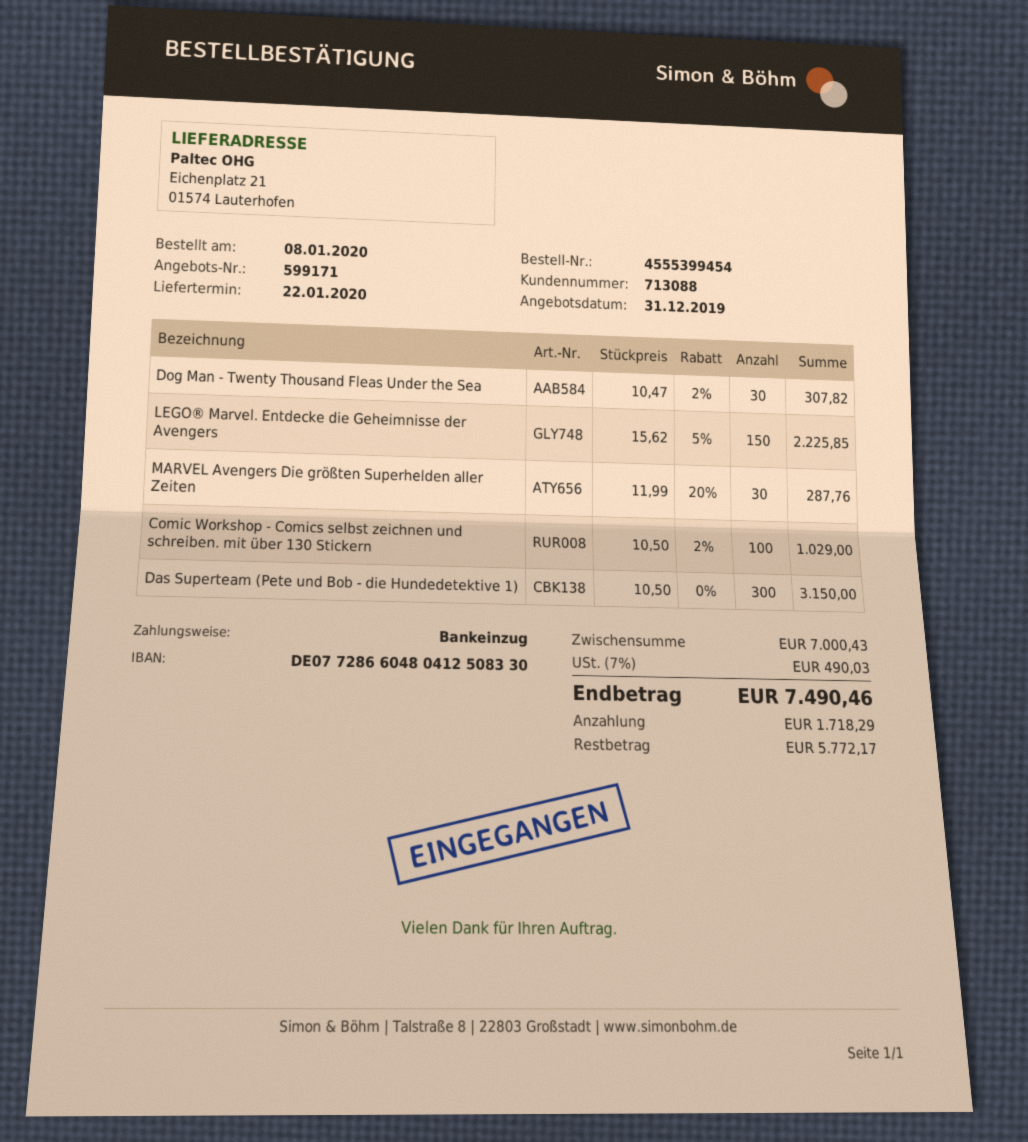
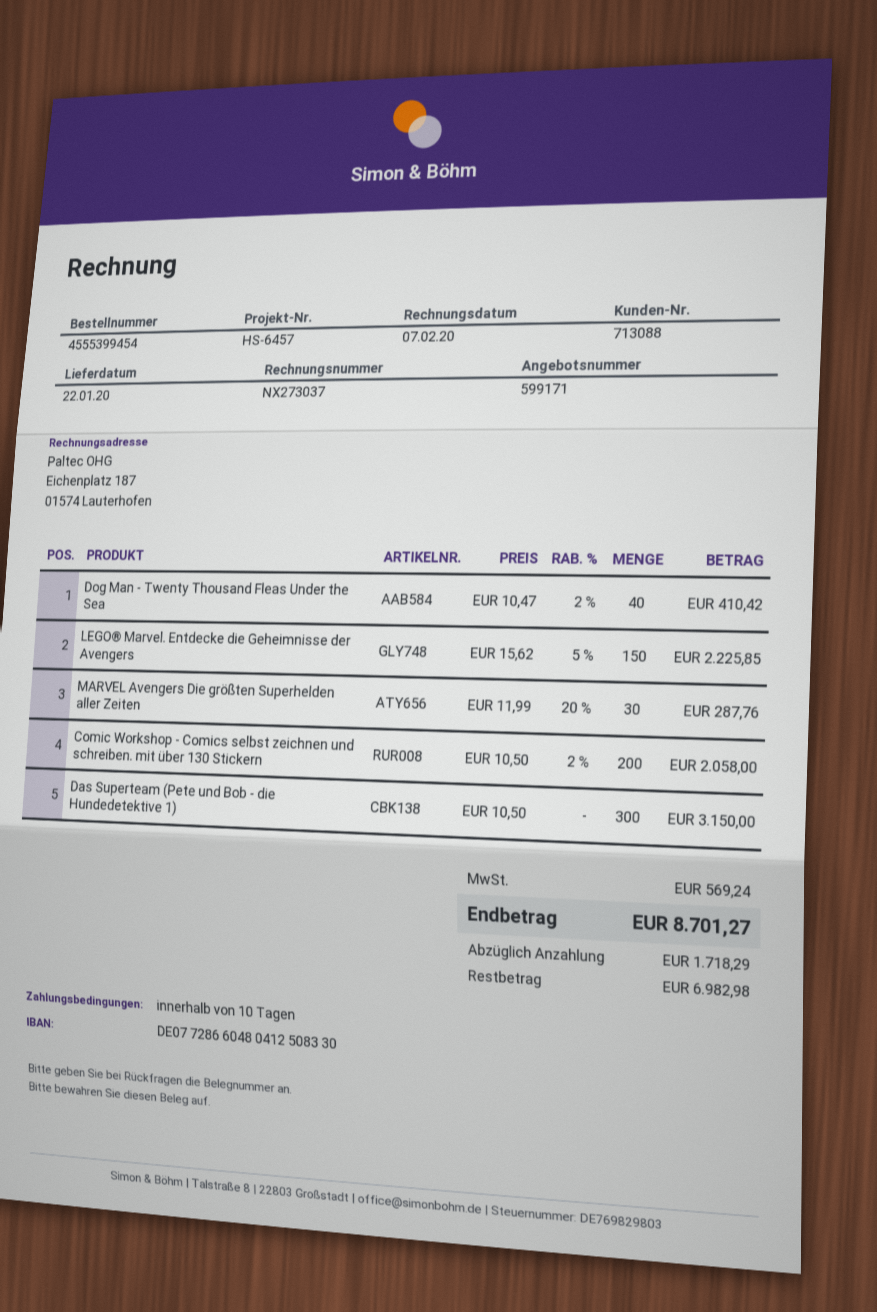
Dog Man - Twenty Thousand Fleas Under the Sea: 30 x 10.47 - 2% = 307.82 -> 40 x 10.47 - 2% = 410.42
Comic Workshop - Comics selbst zeichnen und schreiben. mit über 130 Stickern: 100 x 10.50 - 2% = 1029.00 -> 200 x 10.50 - 2% = 2058.00
tax: 490.03 -> 569.24
total: 7490.46 -> 8701.27
balance: 5772.17 -> 6982.98

